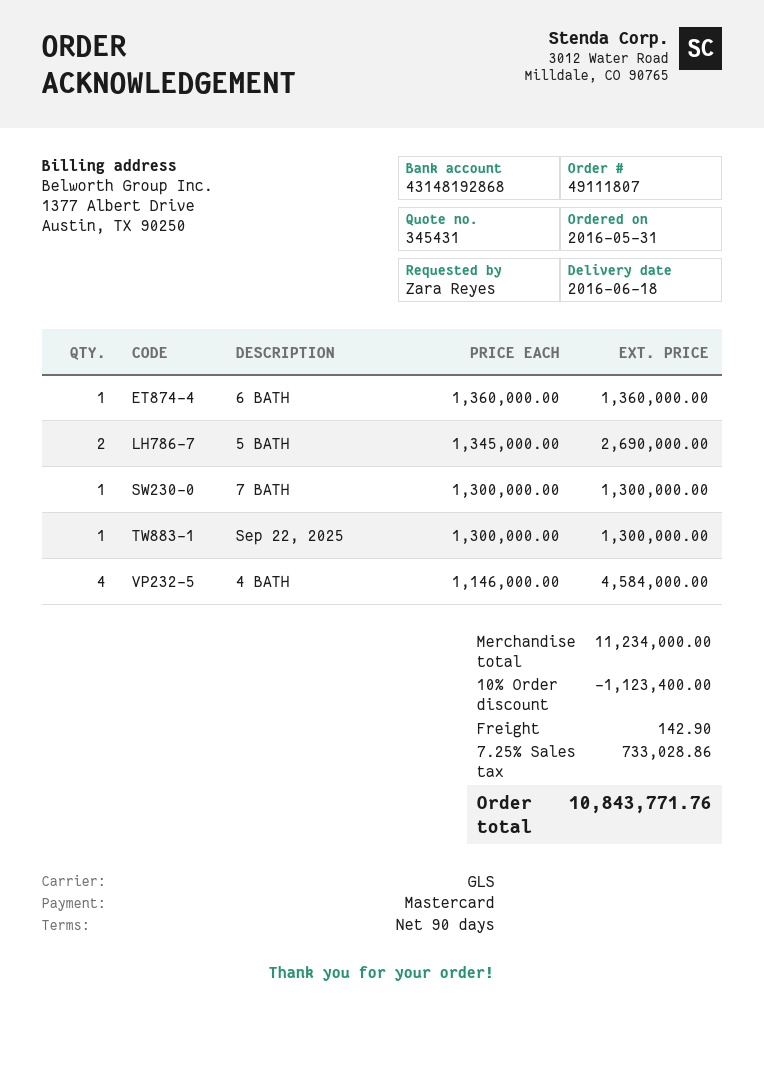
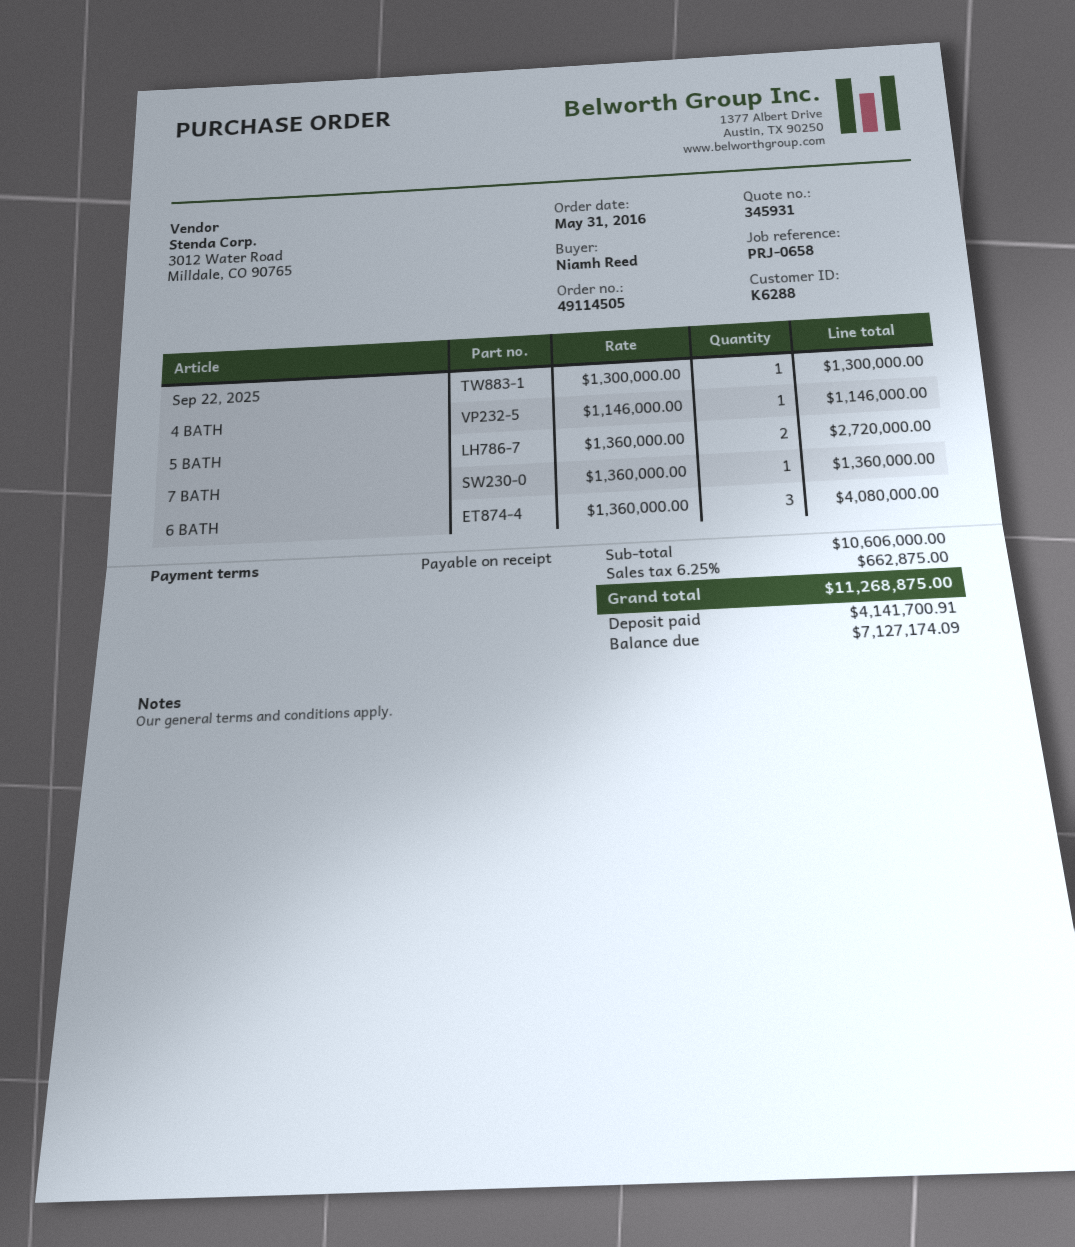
quote number: 345431 -> 345931
order number: 49111807 -> 49114505
payment terms: 90 days -> on receipt
ordered by: Zara Reyes -> Niamh Reed
6 BATH: 1 x 1360000.00 = 1360000.00 -> 3 x 1360000.00 = 4080000.00
5 BATH: 2 x 1345000.00 = 2690000.00 -> 2 x 1360000.00 = 2720000.00
7 BATH: 1 x 1300000.00 = 1300000.00 -> 1 x 1360000.00 = 1360000.00
4 BATH: 4 x 1146000.00 = 4584000.00 -> 1 x 1146000.00 = 1146000.00
subtotal: 11234000.00 -> 10606000.00
discount: 10% = 1123400.00 -> none
shipping: 142.90 -> none
tax: 7.25% = 733028.86 -> 6.25% = 662875.00
total: 10843771.76 -> 11268875.00

